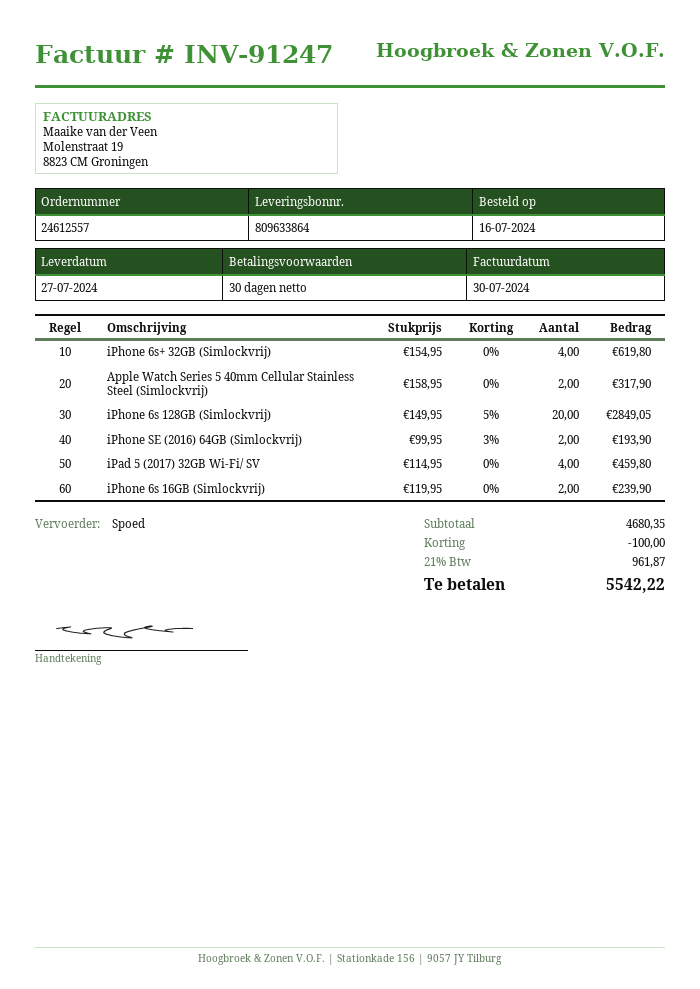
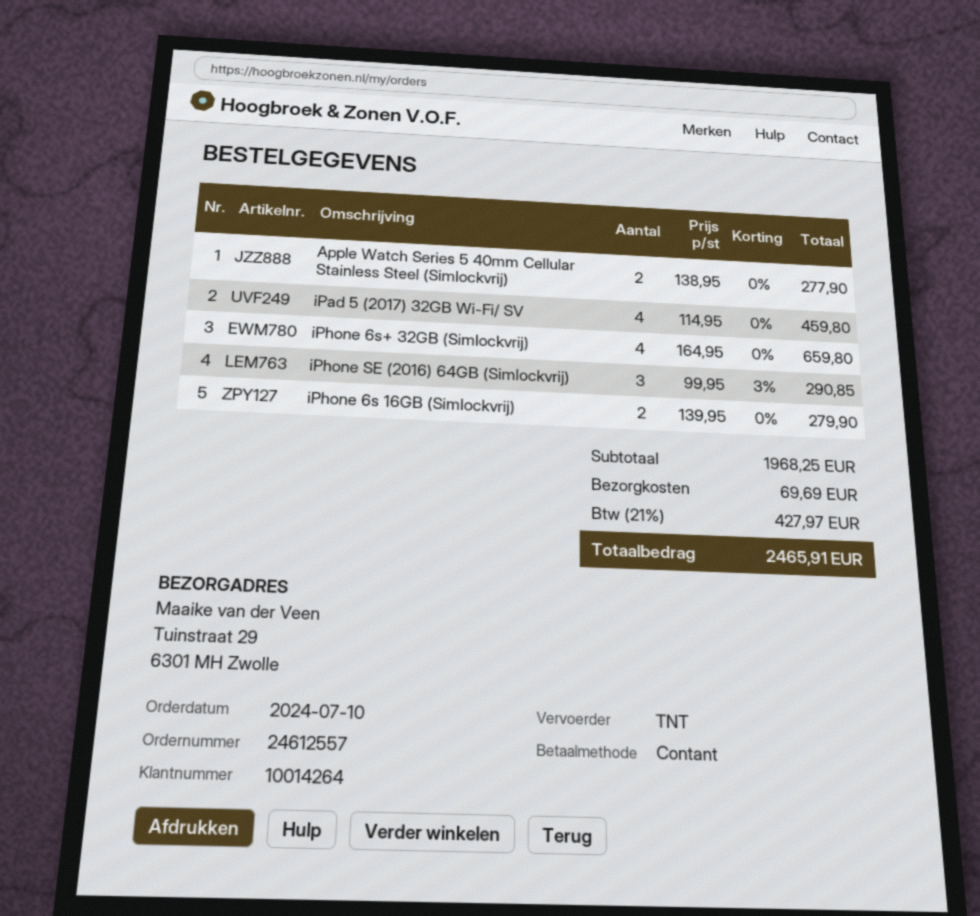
order date: 2024-07-16 -> 2024-07-10
shipping method: express -> TNT
iPhone 6s+ 32GB (Simlockvrij): 4 x 154.95 = 619.80 -> 4 x 164.95 = 659.80
Apple Watch Series 5 40mm Cellular Stainless Steel (Simlockvrij): 2 x 158.95 = 317.90 -> 2 x 138.95 = 277.90
iPhone 6s 128GB (Simlockvrij): 20 x 149.95 - 5% = 2849.05 -> none
iPhone SE (2016) 64GB (Simlockvrij): 2 x 99.95 - 3% = 193.90 -> 3 x 99.95 - 3% = 290.85
iPhone 6s 16GB (Simlockvrij): 2 x 119.95 = 239.90 -> 2 x 139.95 = 279.90
subtotal: 4680.35 -> 1968.25
discount: 100.00 -> none
shipping: none -> 69.69
tax: 21% = 961.87 -> 21% = 427.97
total: 5542.22 -> 2465.91

